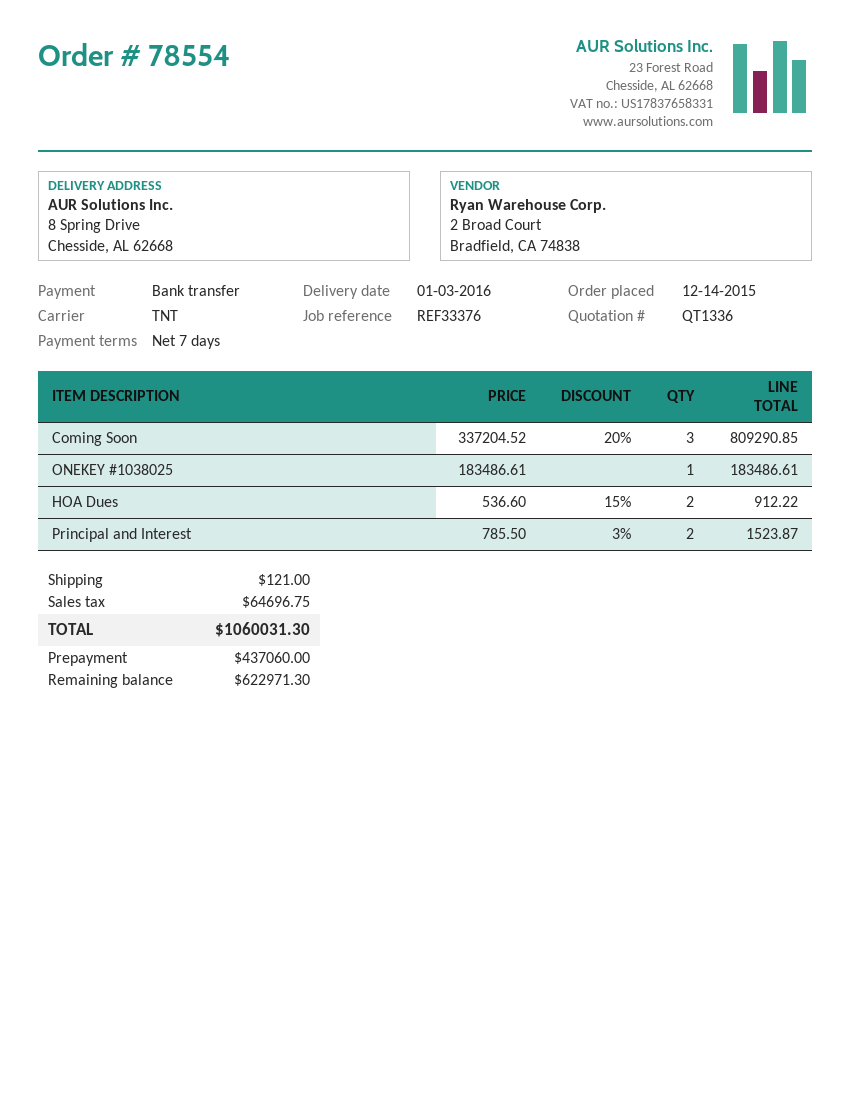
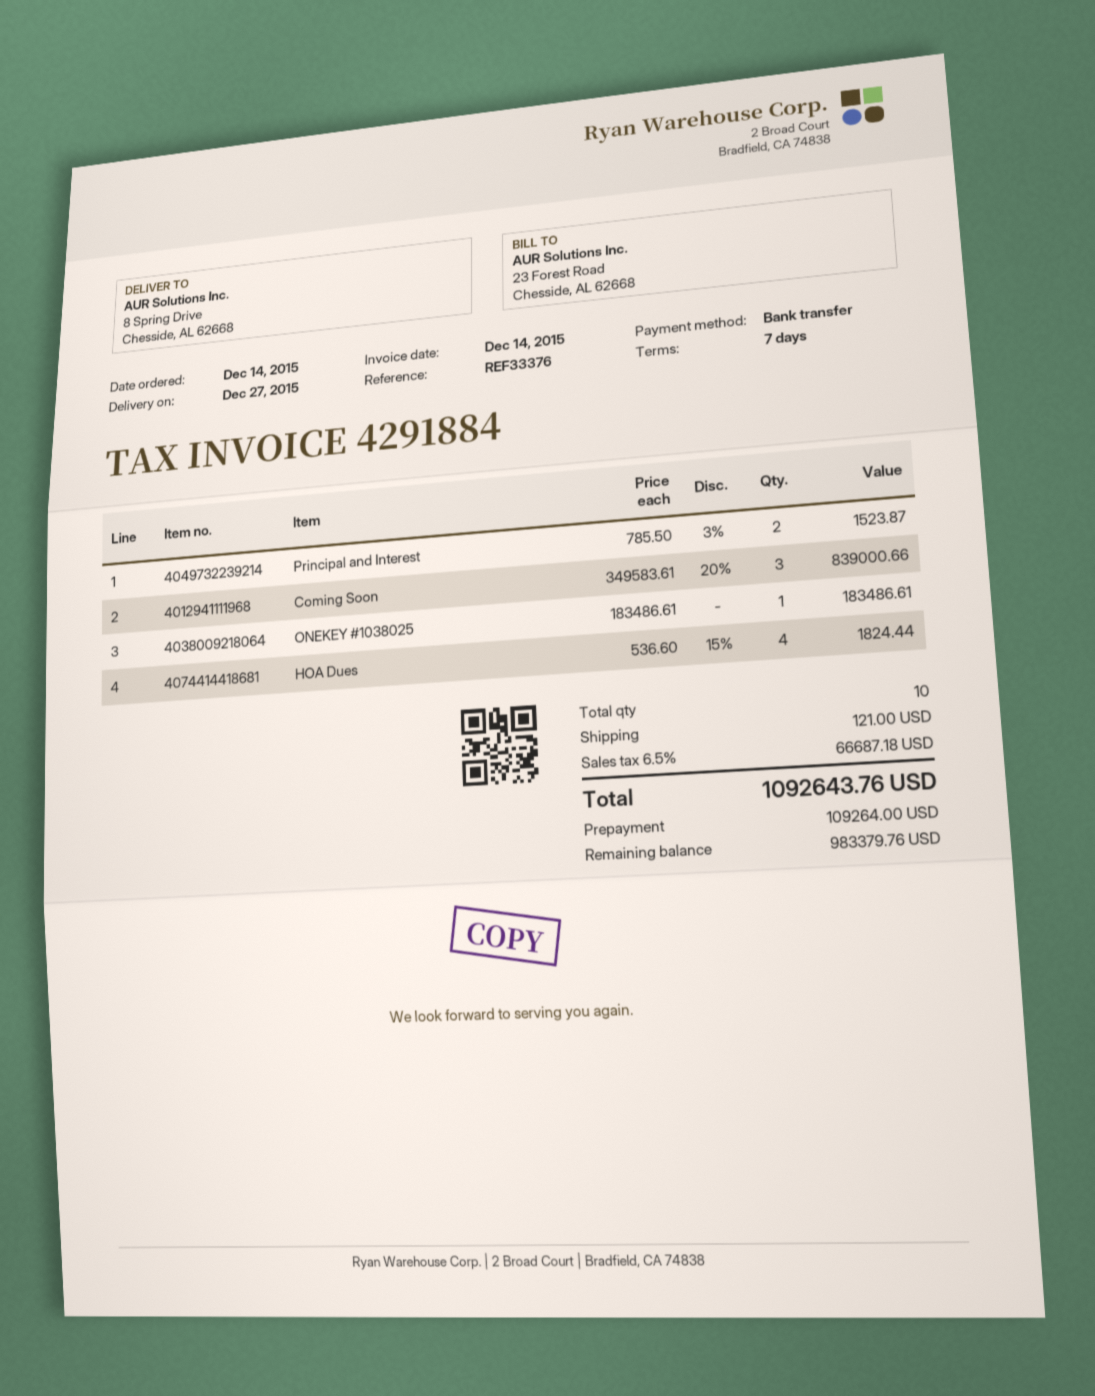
delivery date: 2016-01-03 -> 2015-12-27
Coming Soon: 3 x 337204.52 - 20% = 809290.85 -> 3 x 349583.61 - 20% = 839000.66
HOA Dues: 2 x 536.60 - 15% = 912.22 -> 4 x 536.60 - 15% = 1824.44
tax: 64696.75 -> 66687.18
total: 1060031.30 -> 1092643.76
deposit: 437060.00 -> 109264.00
balance: 622971.30 -> 983379.76

